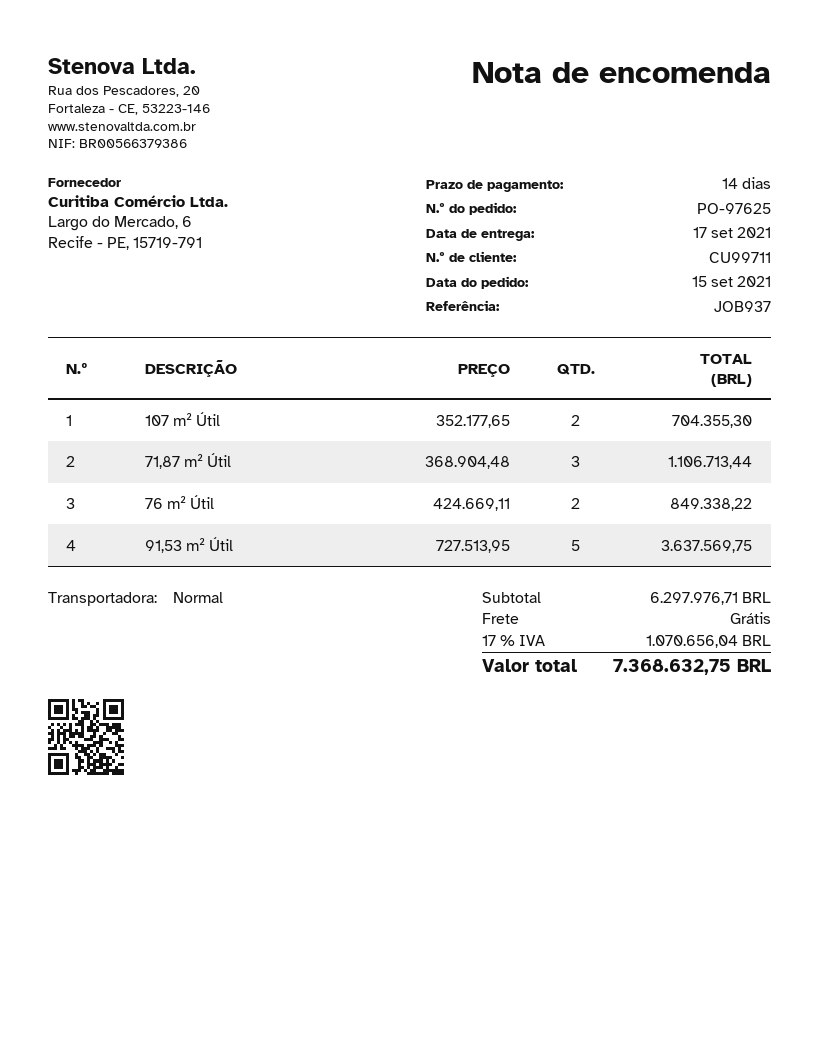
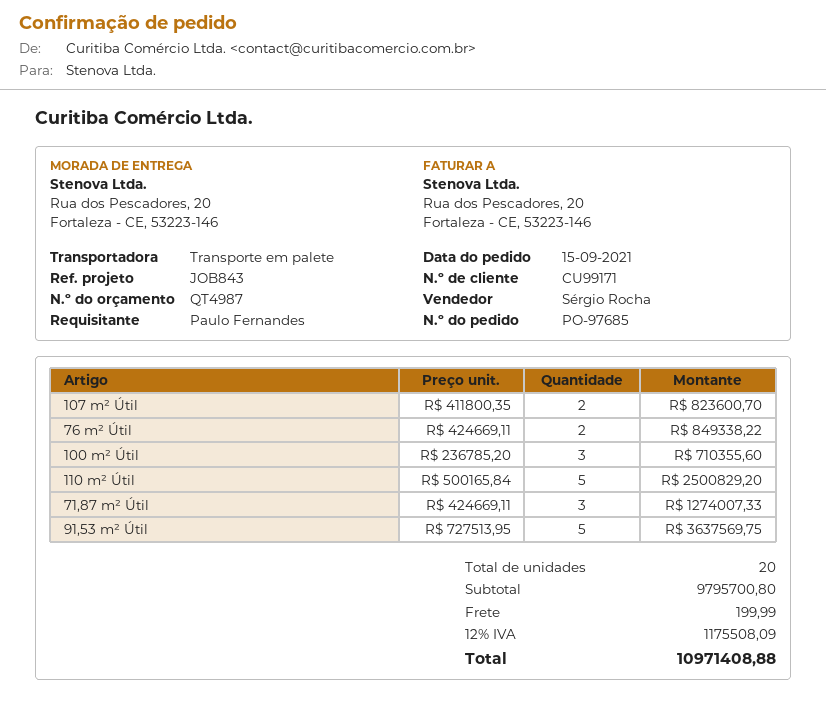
order number: PO-97625 -> PO-97685
customer number: CU99711 -> CU99171
reference: JOB937 -> JOB843
shipping method: standard -> pallet freight
107 m² Útil: 2 x 352177.65 = 704355.30 -> 2 x 411800.35 = 823600.70
71,87 m² Útil: 3 x 368904.48 = 1106713.44 -> 3 x 424669.11 = 1274007.33
100 m² Útil: none -> 3 x 236785.20 = 710355.60
110 m² Útil: none -> 5 x 500165.84 = 2500829.20
subtotal: 6297976.71 -> 9795700.80
shipping: 0.00 -> 199.99
tax: 17% = 1070656.04 -> 12% = 1175508.09
total: 7368632.75 -> 10971408.88

